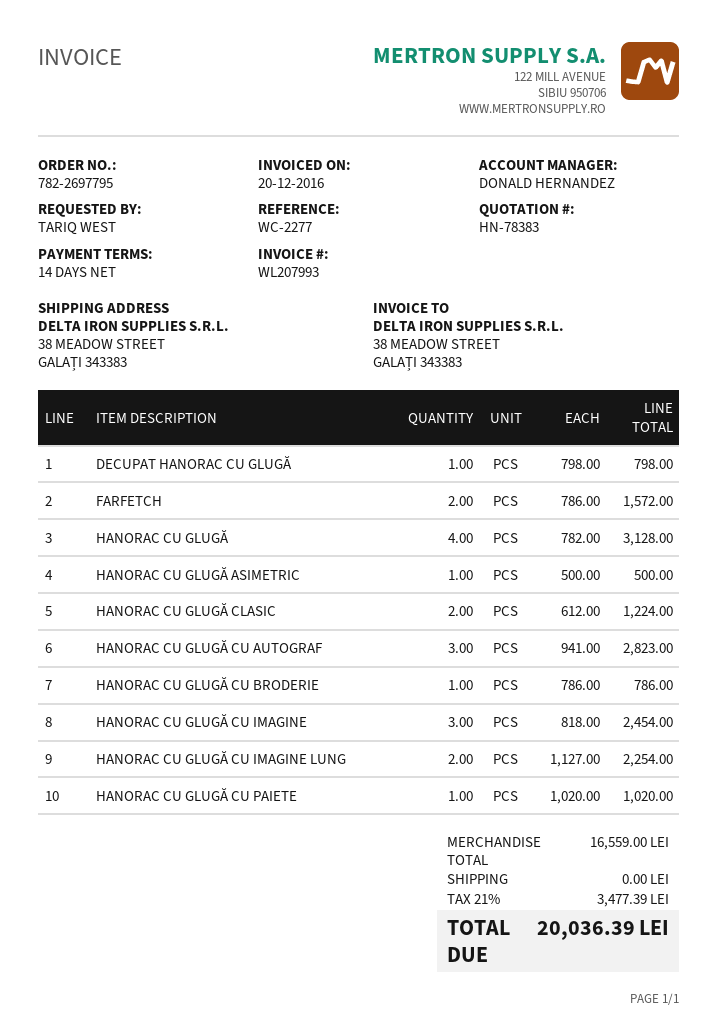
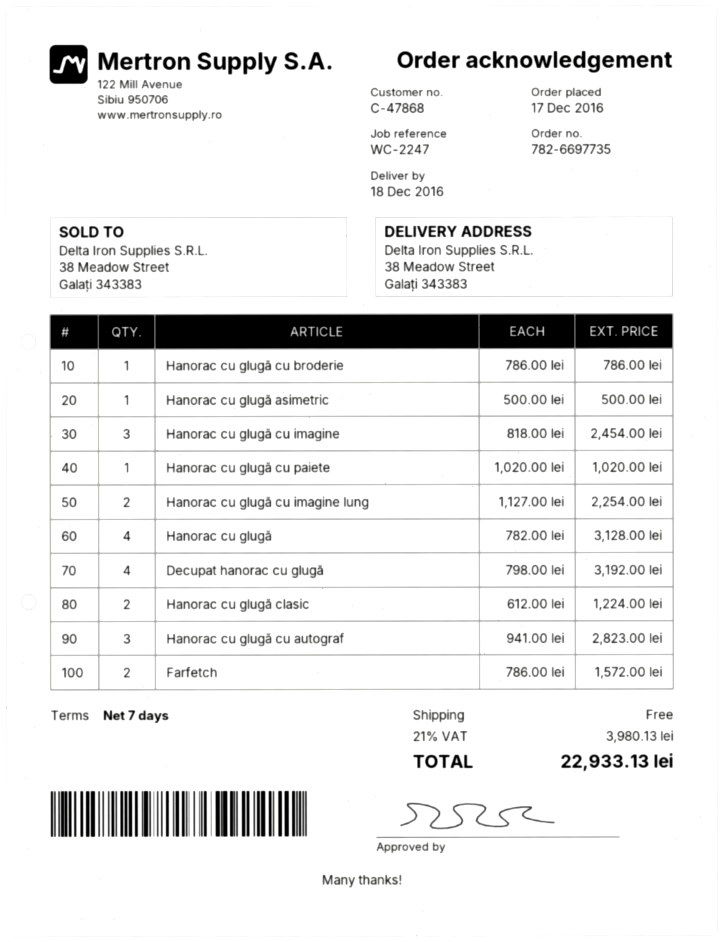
order number: 782-2697795 -> 782-6697735
payment terms: 14 days -> 7 days
reference: WC-2277 -> WC-2247
DECUPAT HANORAC CU GLUGĂ: 1 x 798.00 = 798.00 -> 4 x 798.00 = 3192.00
tax: 21% = 3477.39 -> 21% = 3980.13
total: 20036.39 -> 22933.13

